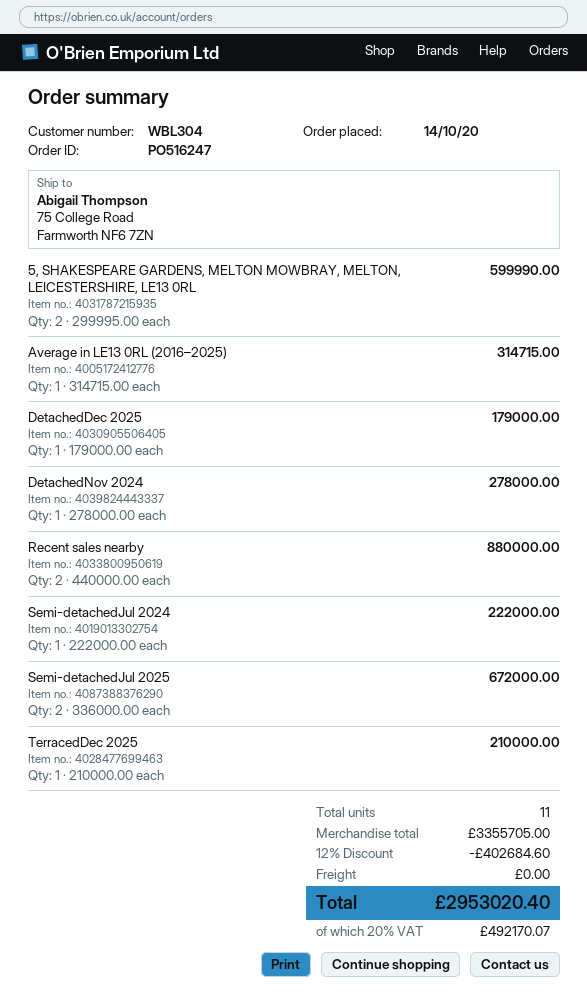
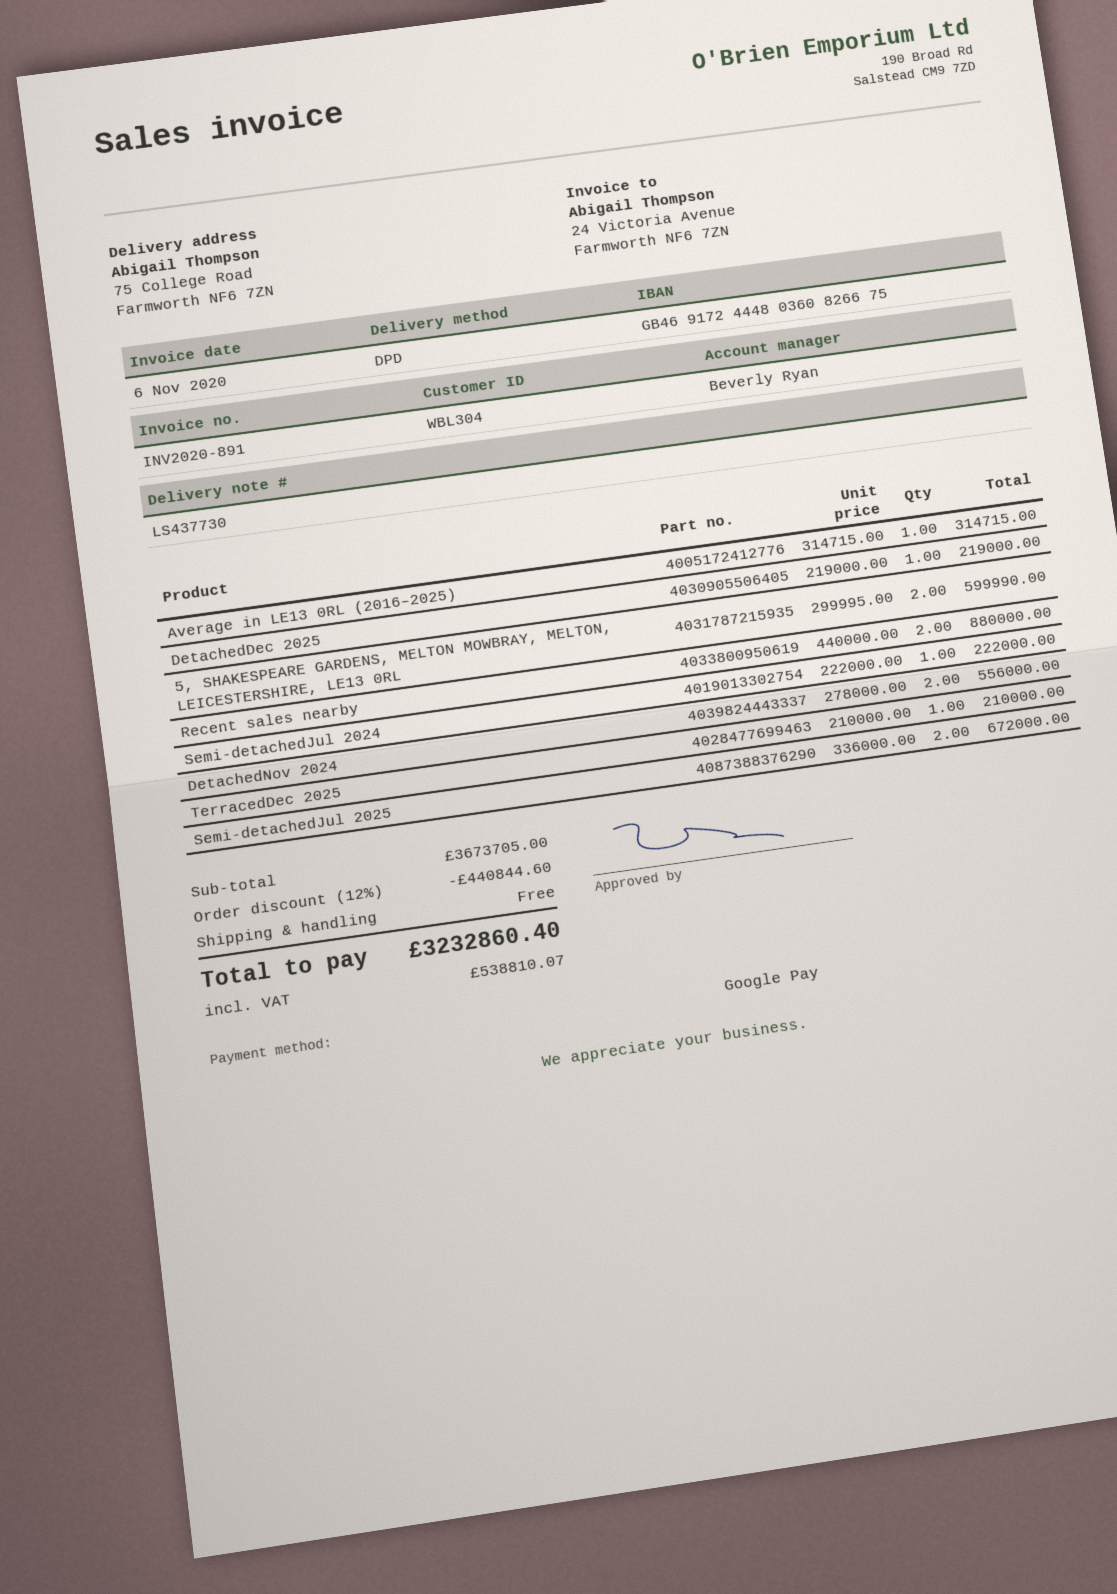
DetachedDec 2025: 1 x 179000.00 = 179000.00 -> 1 x 219000.00 = 219000.00
DetachedNov 2024: 1 x 278000.00 = 278000.00 -> 2 x 278000.00 = 556000.00
subtotal: 3355705.00 -> 3673705.00
discount: 12% = 402684.60 -> 12% = 440844.60
tax: 492170.07 -> 538810.07
total: 2953020.40 -> 3232860.40

